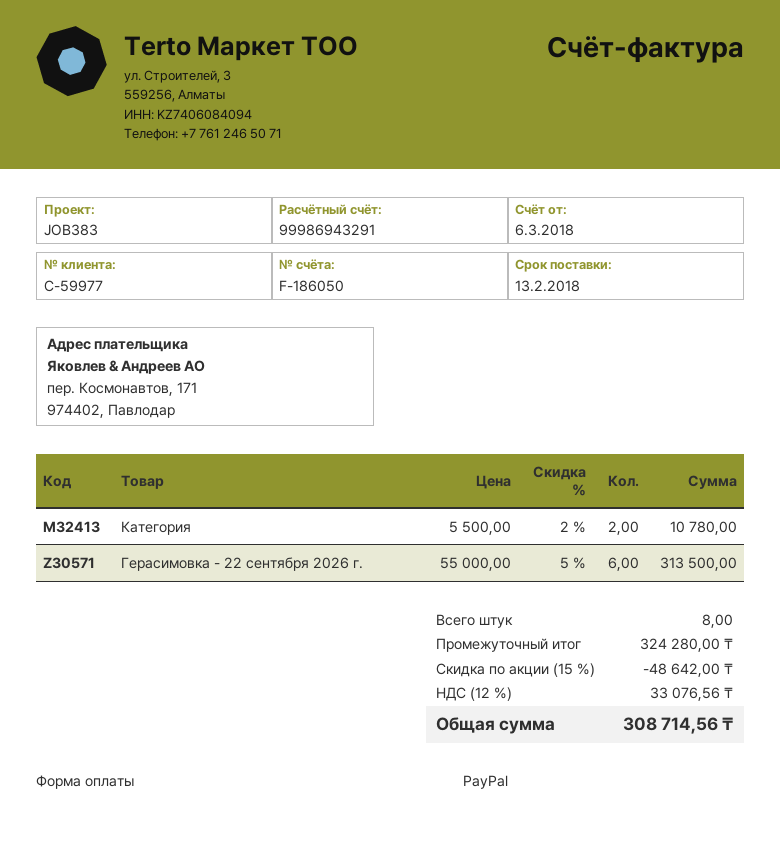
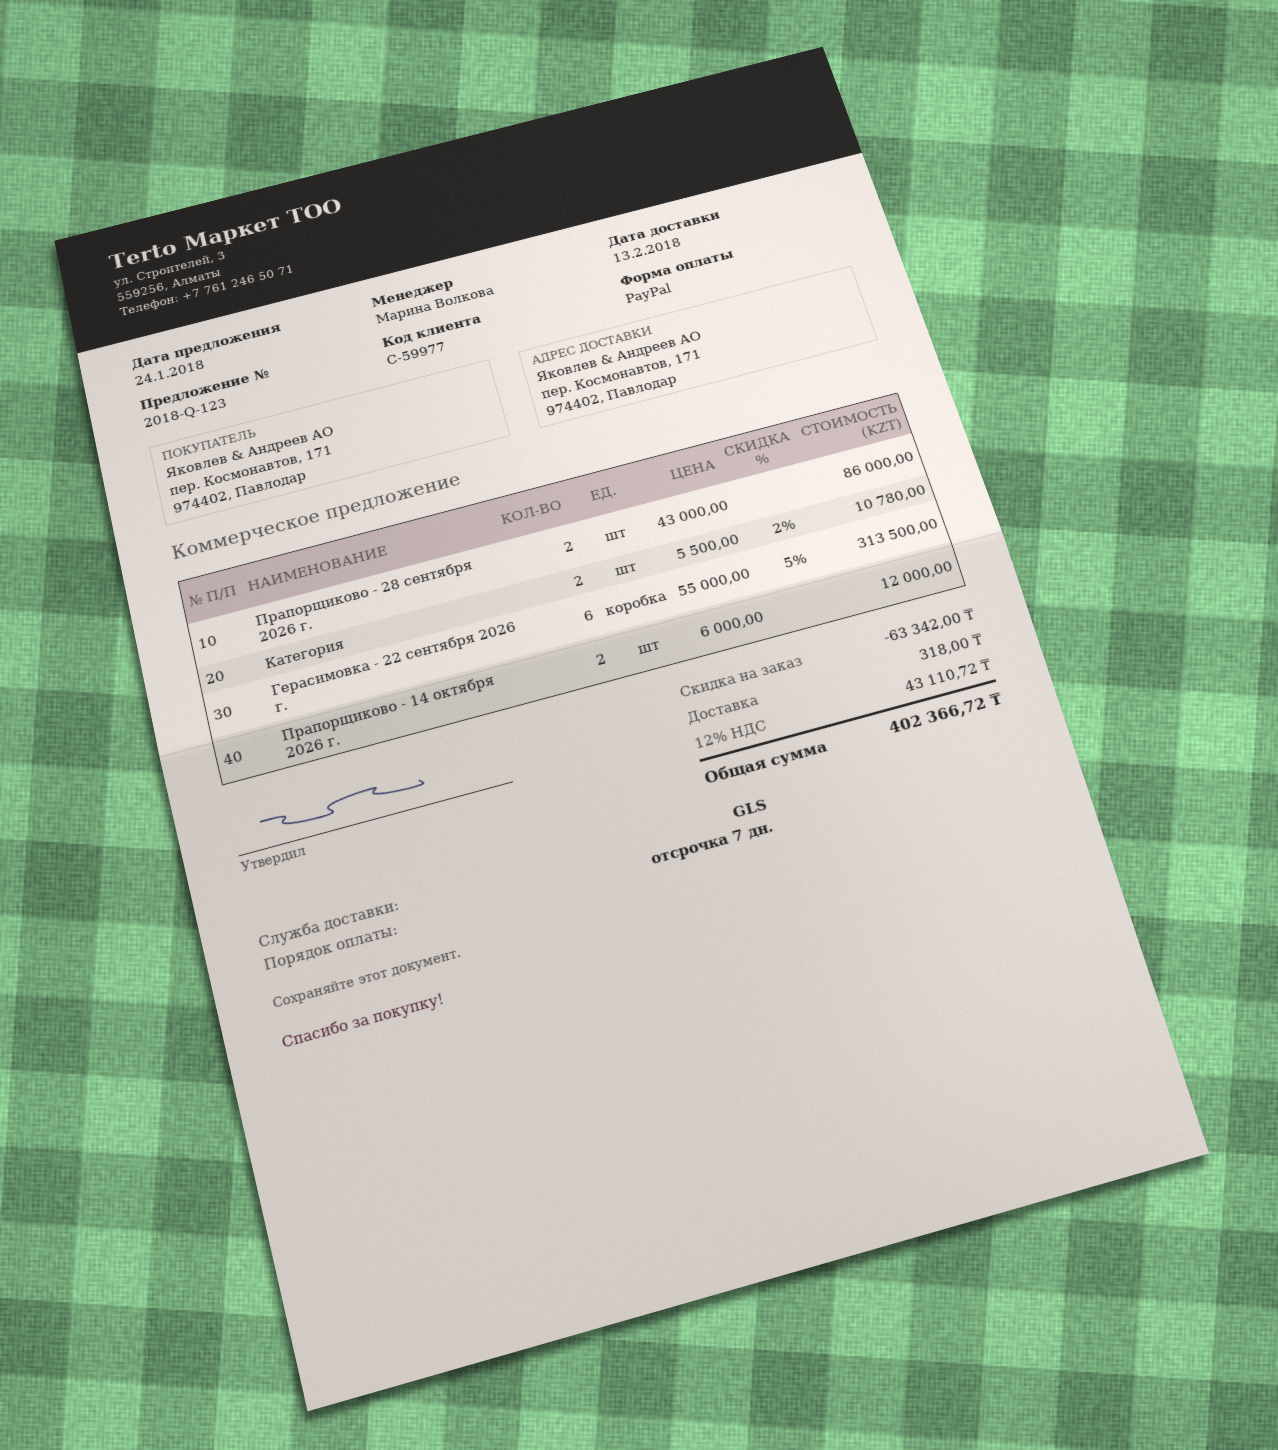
Прапорщиково - 28 сентября 2026 г.: none -> 2 x 43000.00 = 86000.00
Прапорщиково - 14 октября 2026 г.: none -> 2 x 6000.00 = 12000.00
discount: 48642.00 -> 63342.00
shipping: none -> 318.00
tax: 12% = 33076.56 -> 12% = 43110.72
total: 308714.56 -> 402366.72

